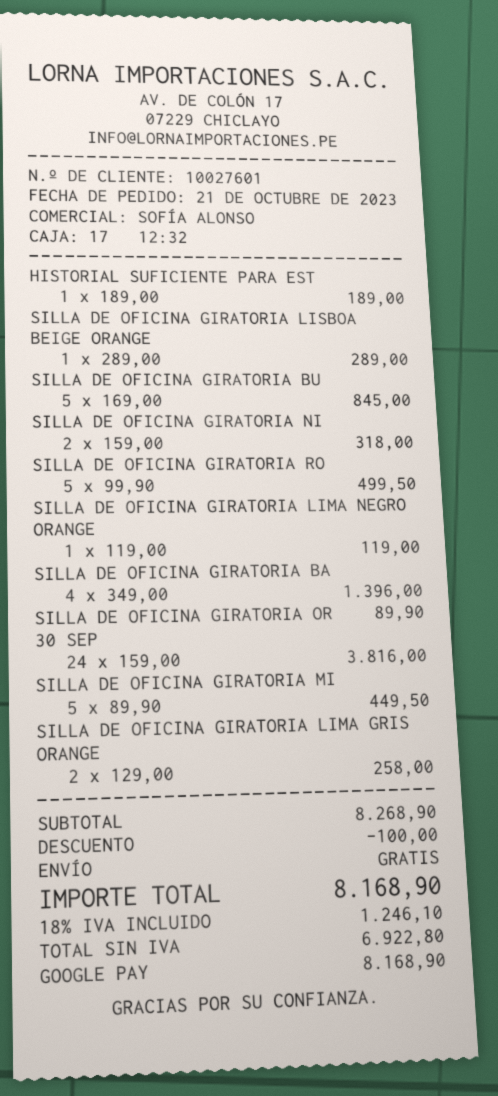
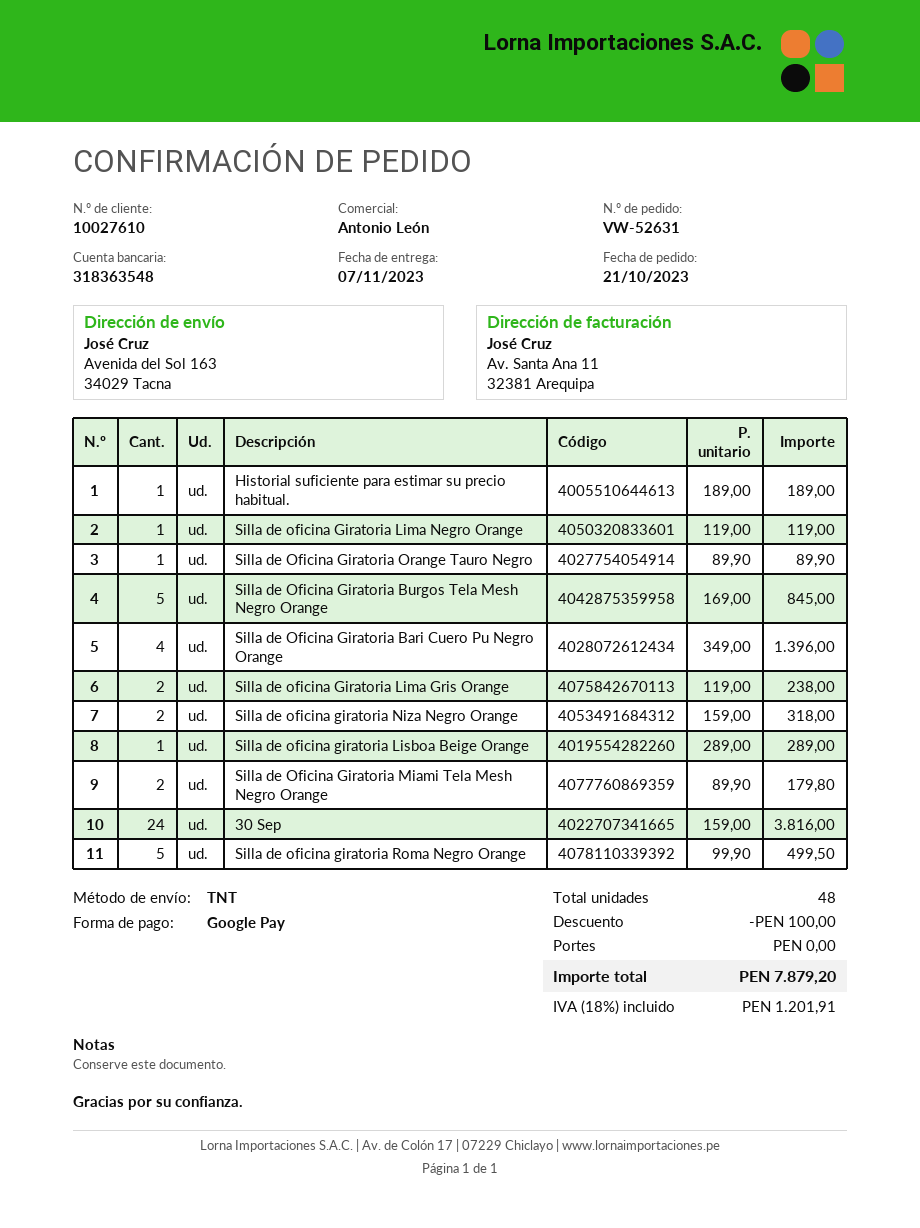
customer number: 10027601 -> 10027610
sales rep: SOFÍA ALONSO -> Antonio León
SILLA DE OFICINA GIRATORIA MI: 5 x 89.90 = 449.50 -> 2 x 89.90 = 179.80
SILLA DE OFICINA GIRATORIA LIMA GRIS ORANGE: 2 x 129.00 = 258.00 -> 2 x 119.00 = 238.00
tax: 18% = 1246.10 -> 18% = 1201.91
total: 8168.90 -> 7879.20

